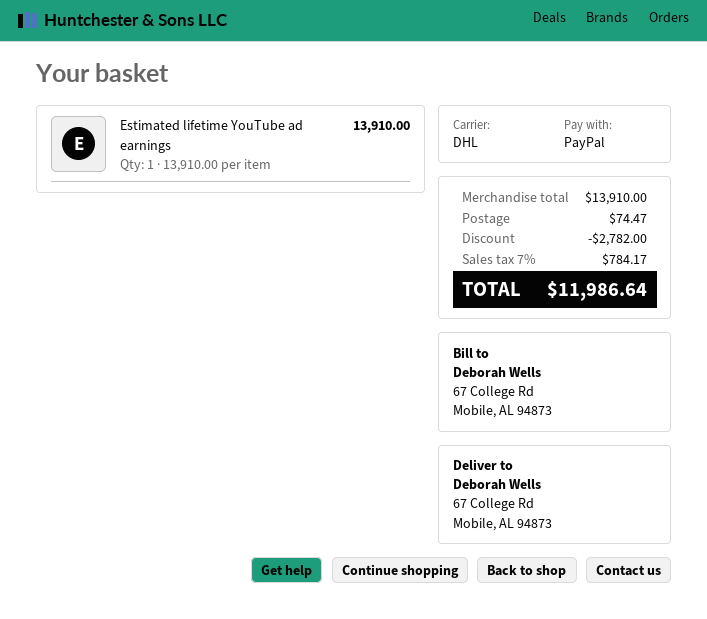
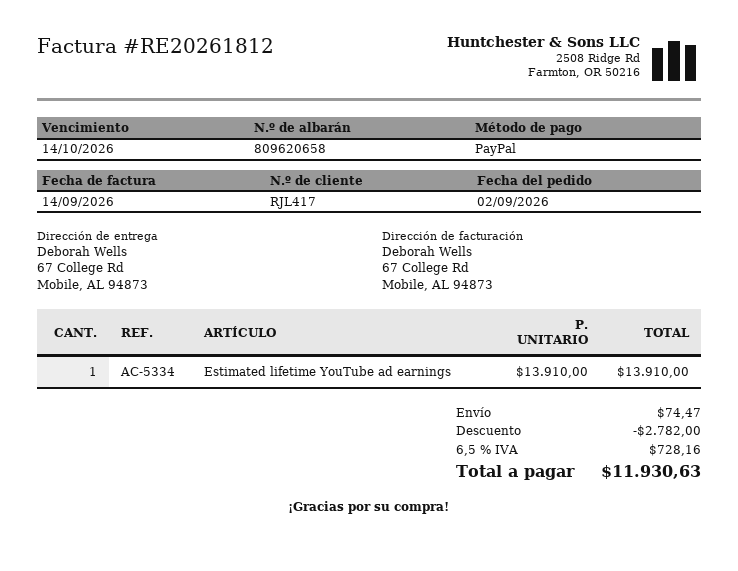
tax: 7% = 784.17 -> 6.5% = 728.16
total: 11986.64 -> 11930.63

